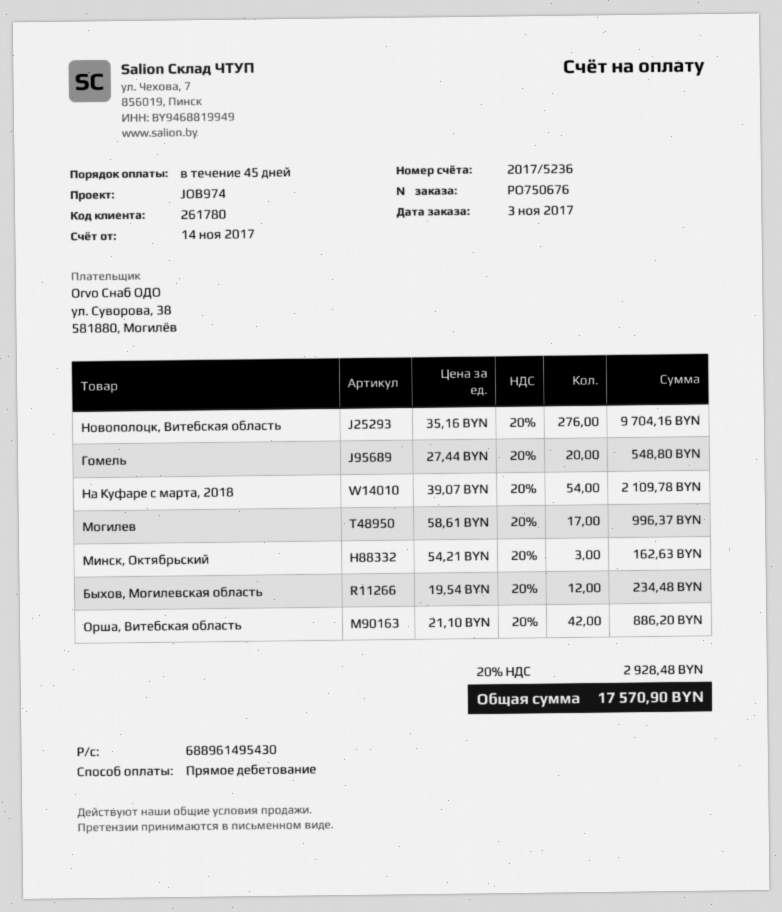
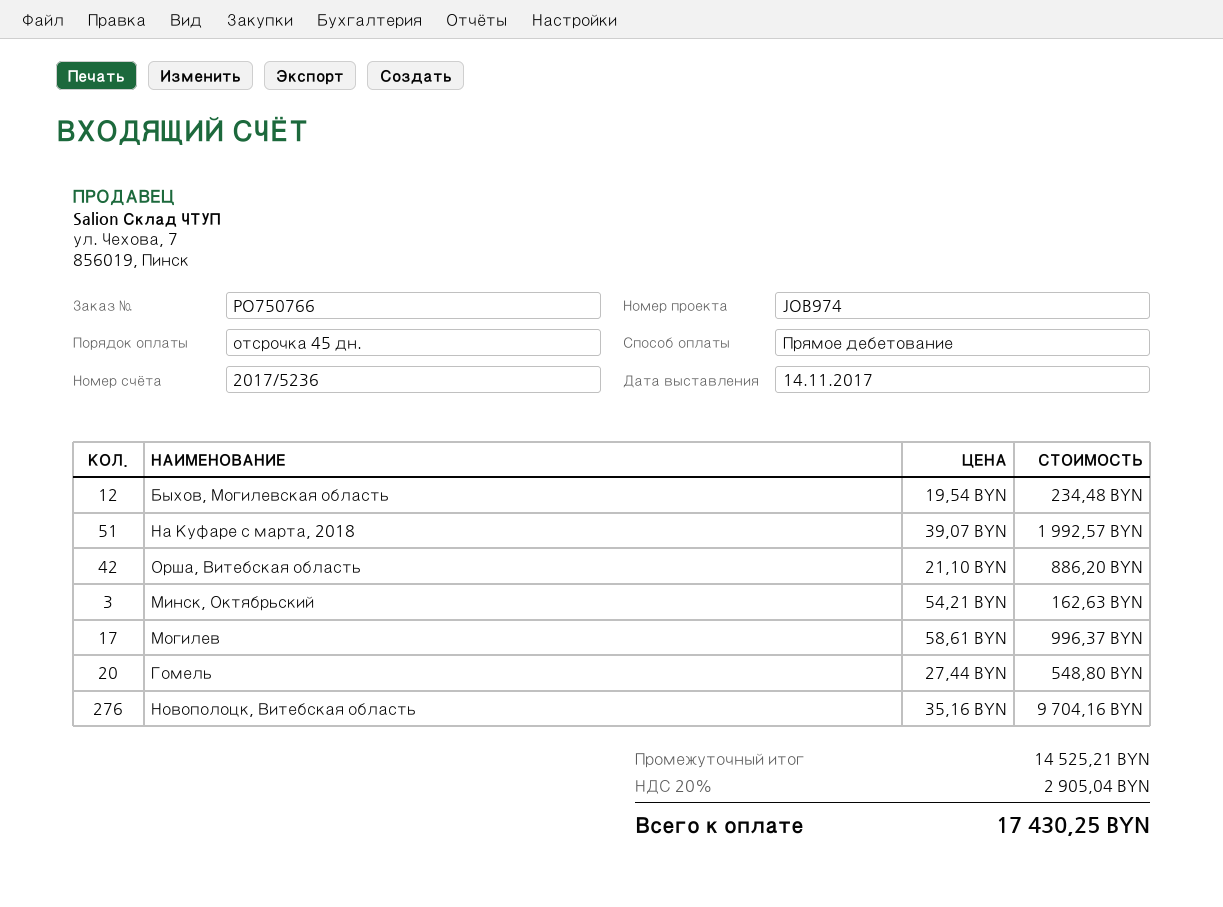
order number: PO750676 -> PO750766
На Куфаре с марта, 2018: 54 x 39.07 = 2109.78 -> 51 x 39.07 = 1992.57
tax: 20% = 2928.48 -> 20% = 2905.04
total: 17570.90 -> 17430.25

